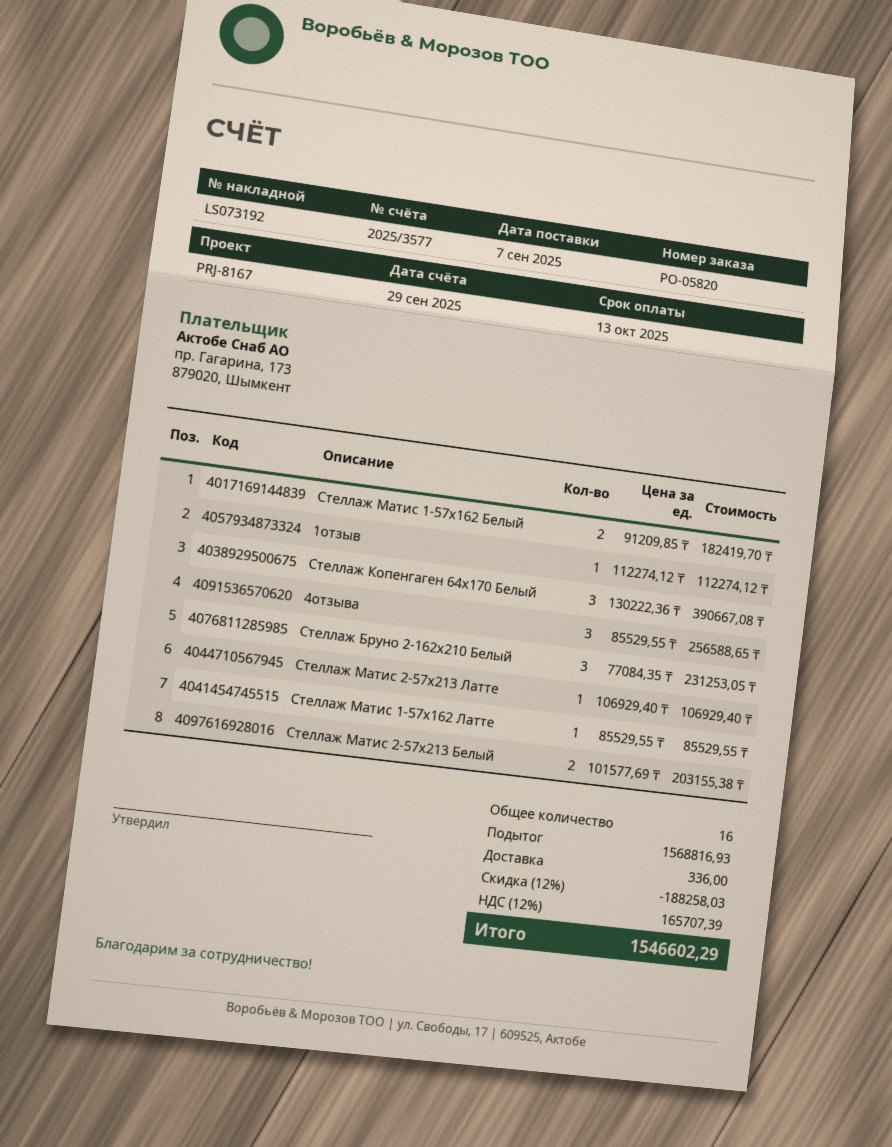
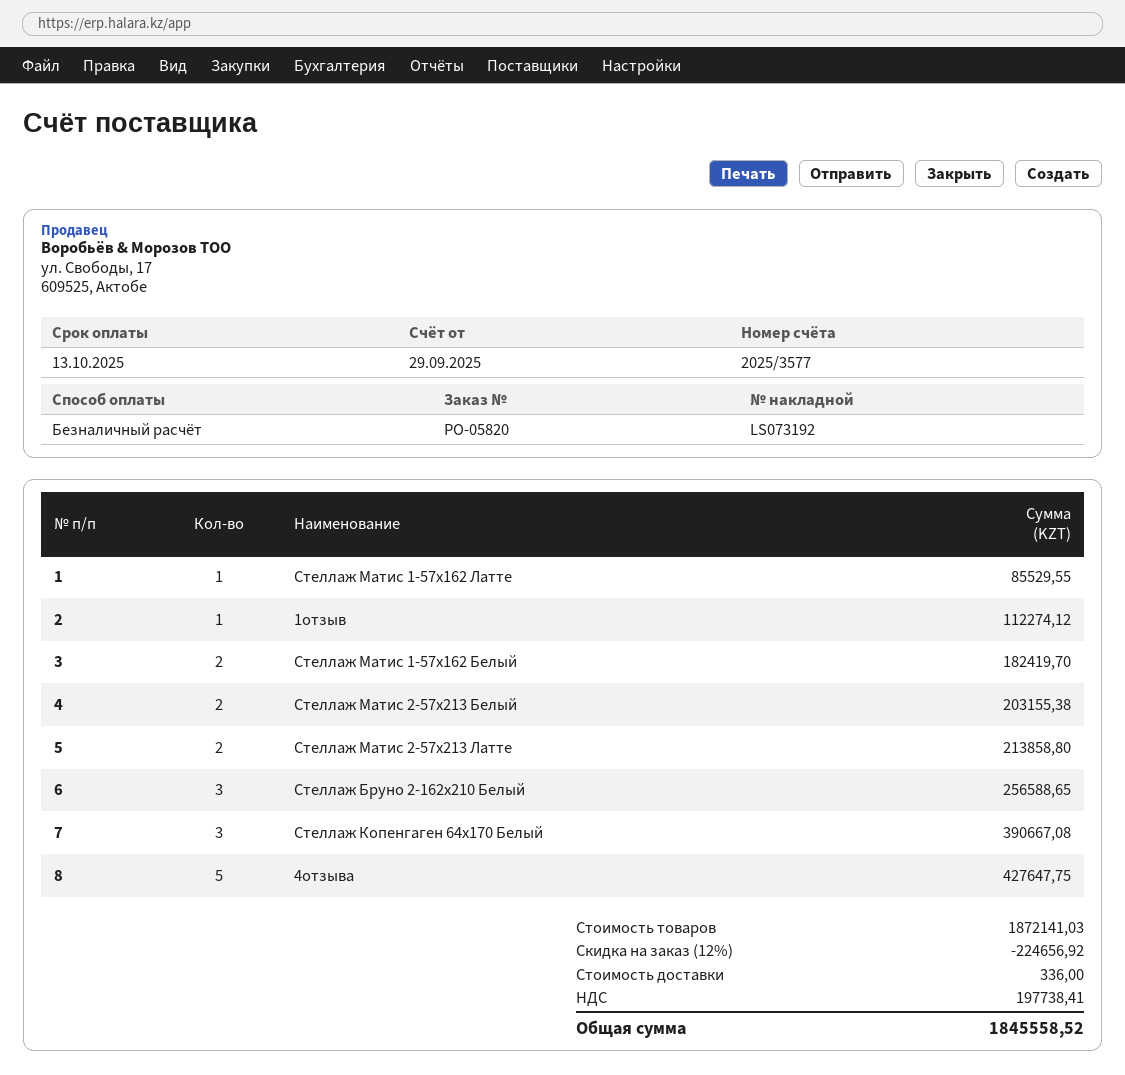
4отзыва: 3 for 256588.65 -> 5 for 427647.75
Стеллаж Бруно 2-162x210 Белый: 3 for 231253.05 -> 3 for 256588.65
Стеллаж Матис 2-57x213 Латте: 1 for 106929.40 -> 2 for 213858.80
subtotal: 1568816.93 -> 1872141.03
discount: 12% = 188258.03 -> 12% = 224656.92
tax: 165707.39 -> 197738.41
total: 1546602.29 -> 1845558.52

